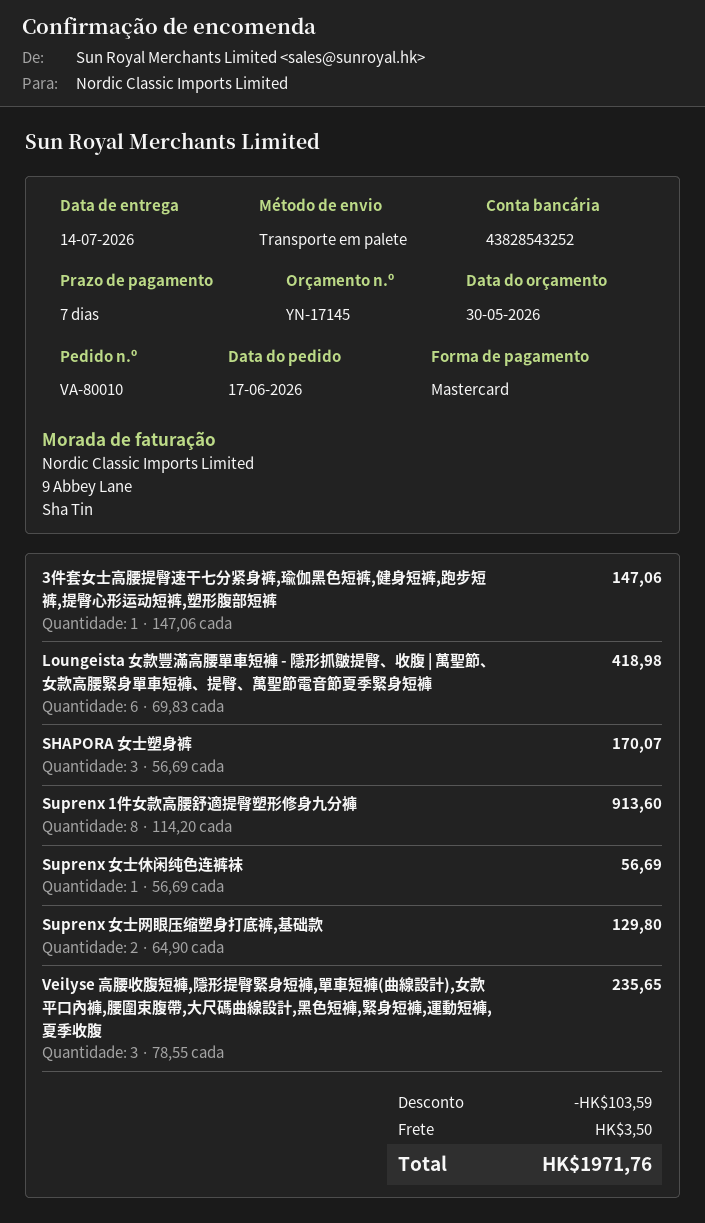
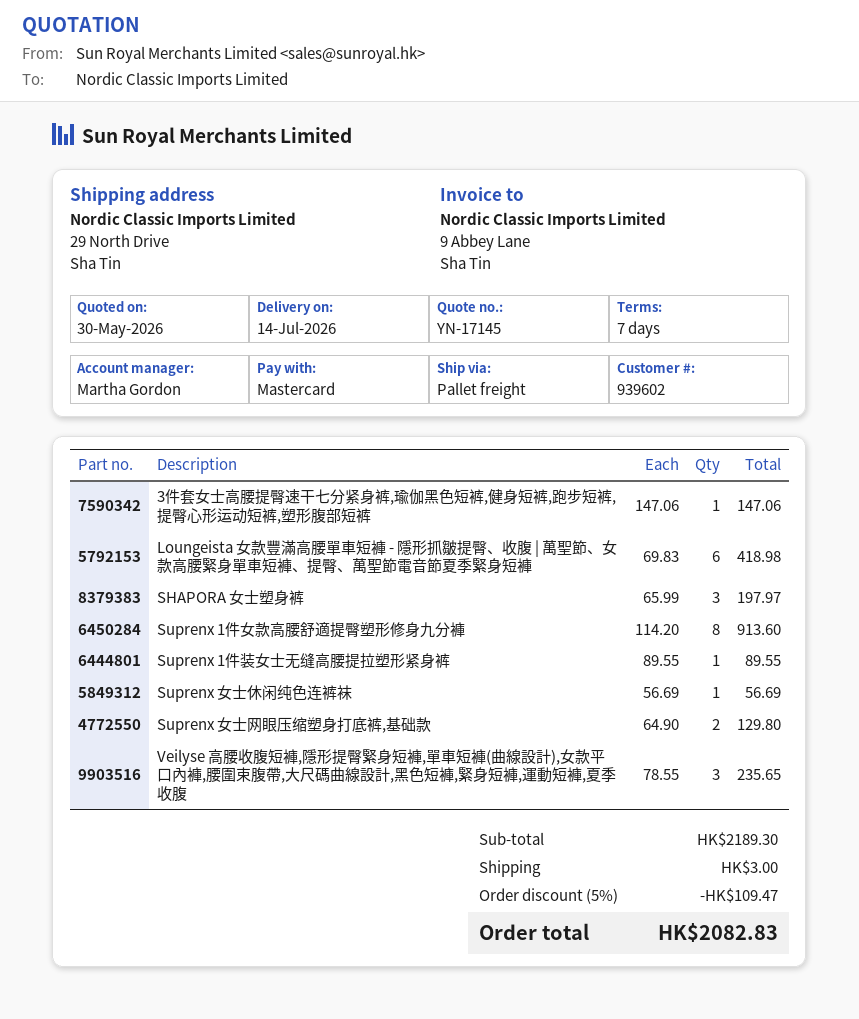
SHAPORA 女士塑身裤: 3 x 56.69 = 170.07 -> 3 x 65.99 = 197.97
Suprenx 1件装女士无缝高腰提拉塑形紧身裤: none -> 1 x 89.55 = 89.55
discount: 103.59 -> 109.47
shipping: 3.50 -> 3.00
total: 1971.76 -> 2082.83

